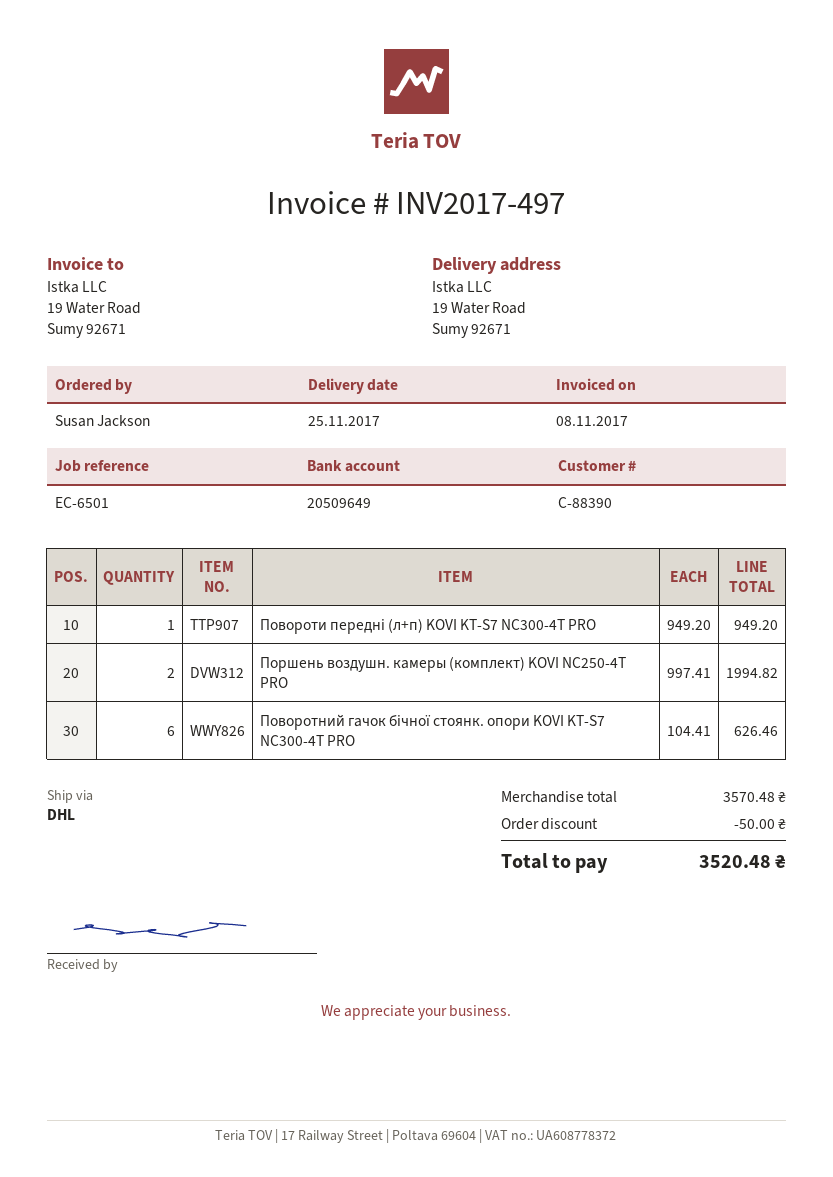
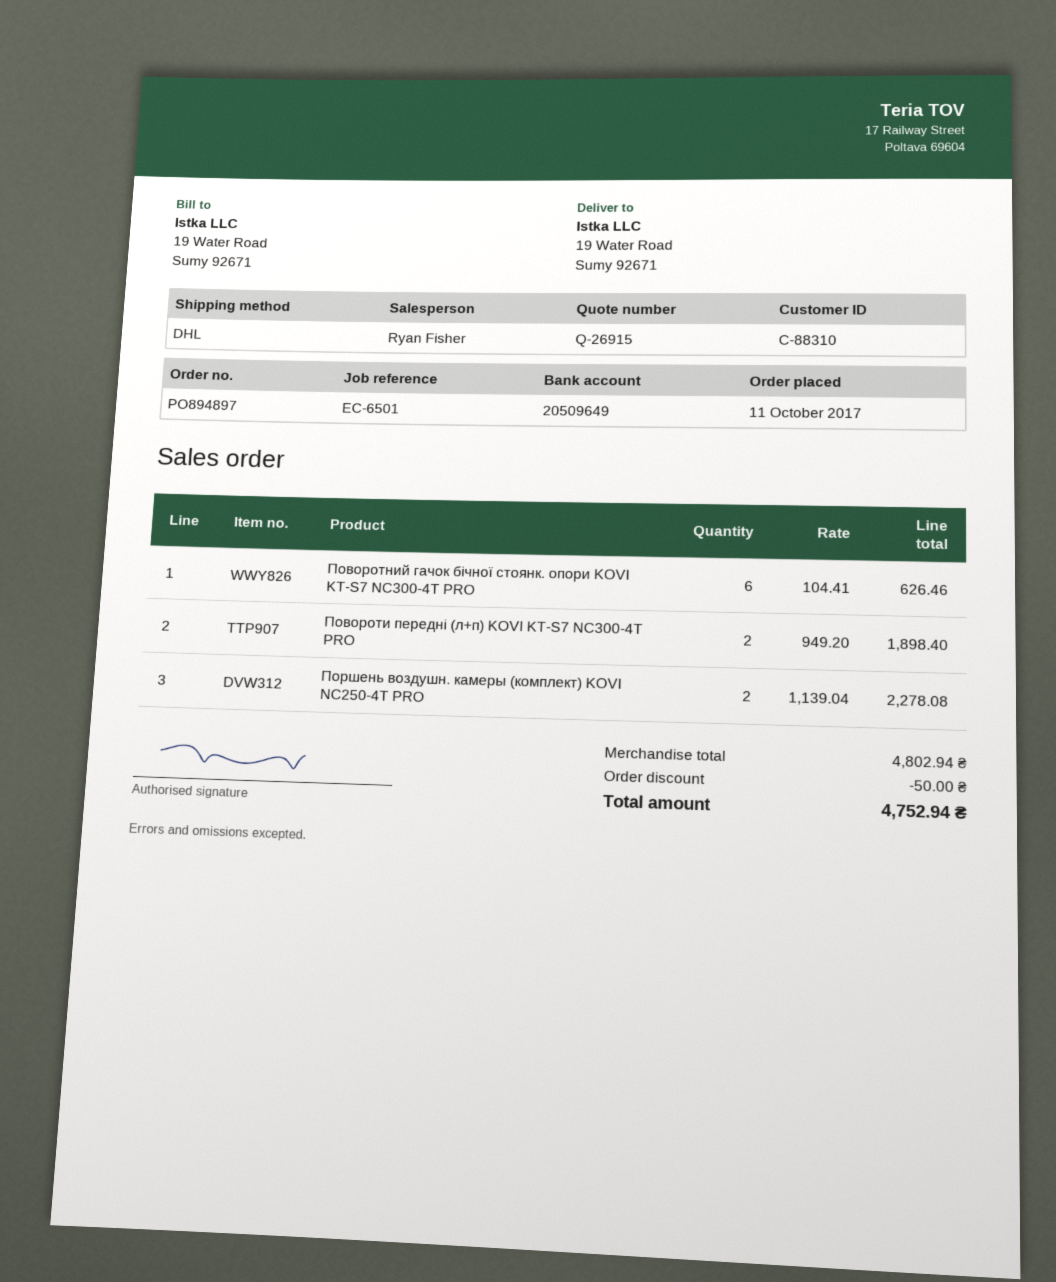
customer number: C-88390 -> C-88310
Повороти передні (л+п) KOVI KT-S7 NC300-4Т PRO: 1 x 949.20 = 949.20 -> 2 x 949.20 = 1898.40
Поршень воздушн. камеры (комплект) KOVI NC250-4T PRO: 2 x 997.41 = 1994.82 -> 2 x 1139.04 = 2278.08
subtotal: 3570.48 -> 4802.94
total: 3520.48 -> 4752.94

